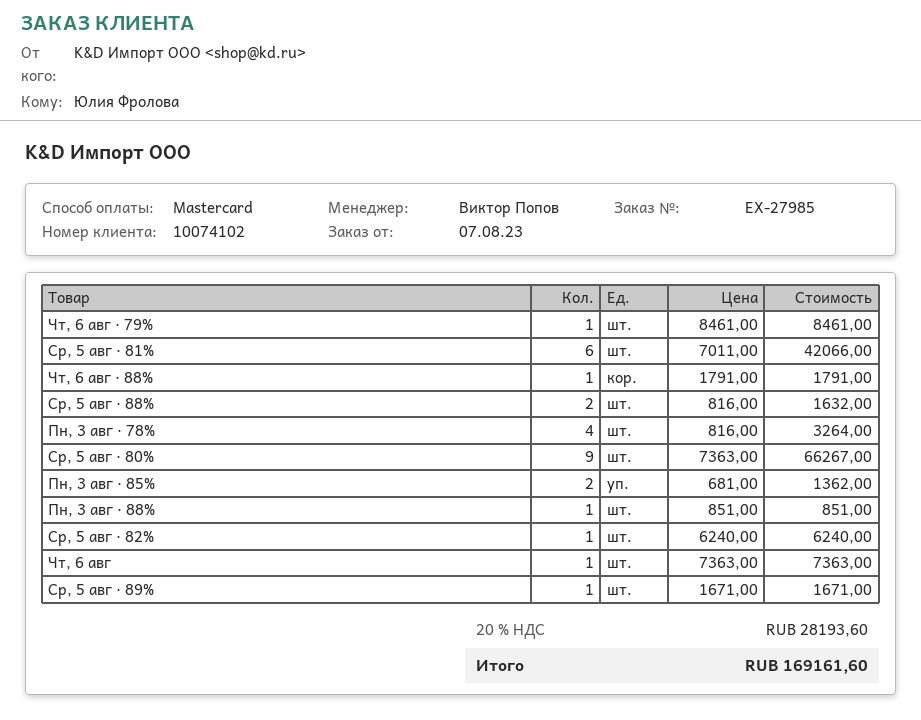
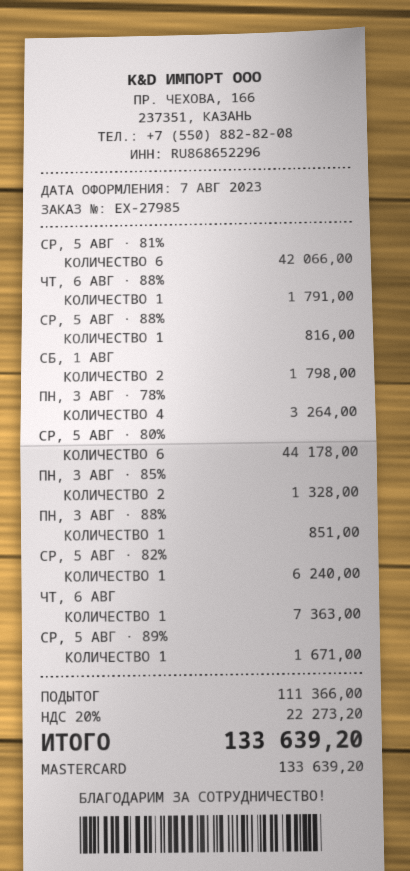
Чт, 6 авг · 79%: 1 for 8461.00 -> none
Ср, 5 авг · 88%: 2 for 1632.00 -> 1 for 816.00
Ср, 5 авг · 80%: 9 for 66267.00 -> 6 for 44178.00
Пн, 3 авг · 85%: 2 for 1362.00 -> 2 for 1328.00
СБ, 1 АВГ: none -> 2 for 1798.00
tax: 20% = 28193.60 -> 20% = 22273.20
total: 169161.60 -> 133639.20

